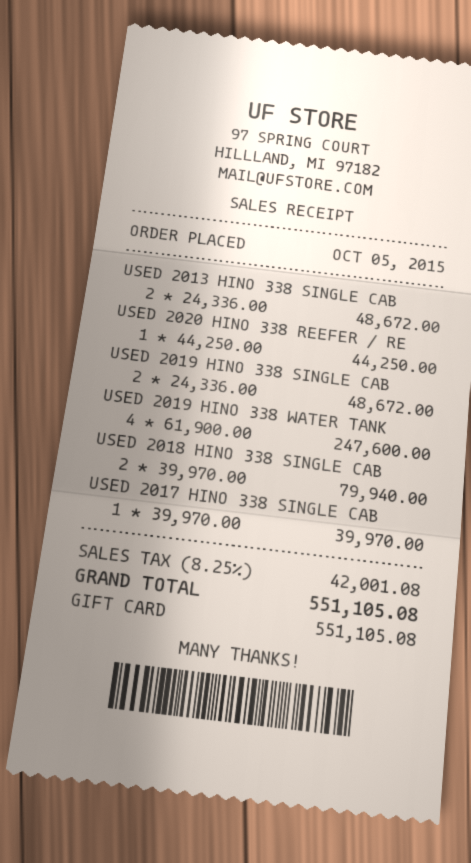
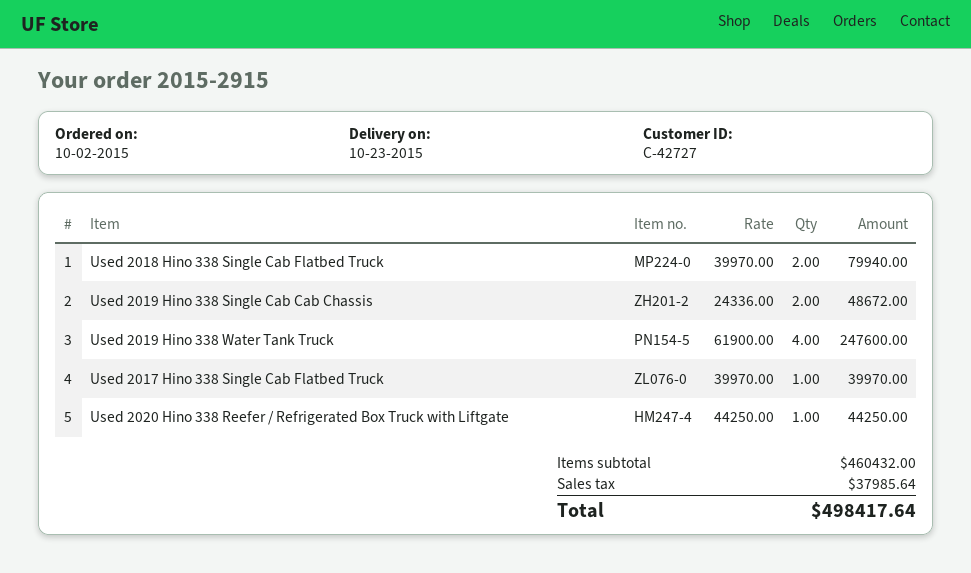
order date: 2015-10-05 -> 2015-10-02
USED 2013 HINO 338 SINGLE CAB: 2 x 24336.00 = 48672.00 -> none
tax: 42001.08 -> 37985.64
total: 551105.08 -> 498417.64

